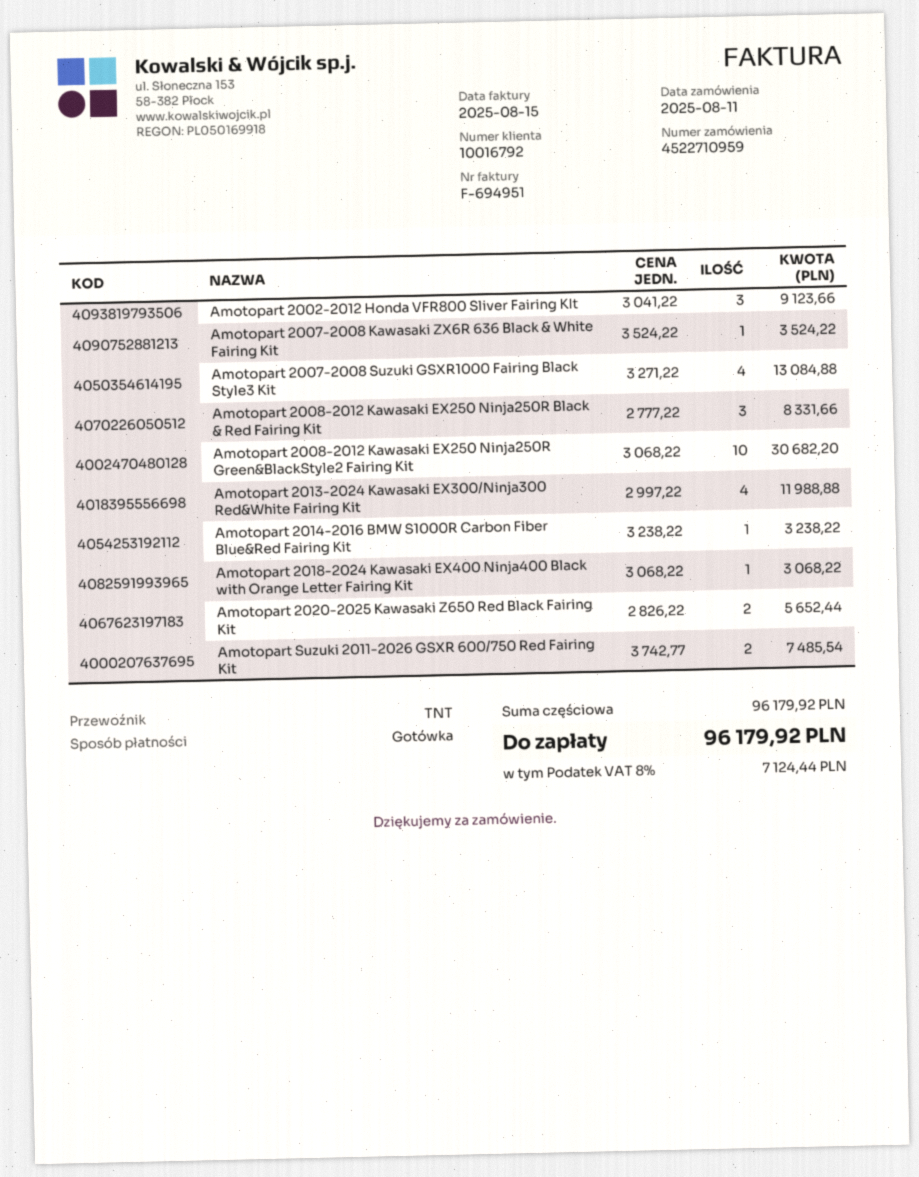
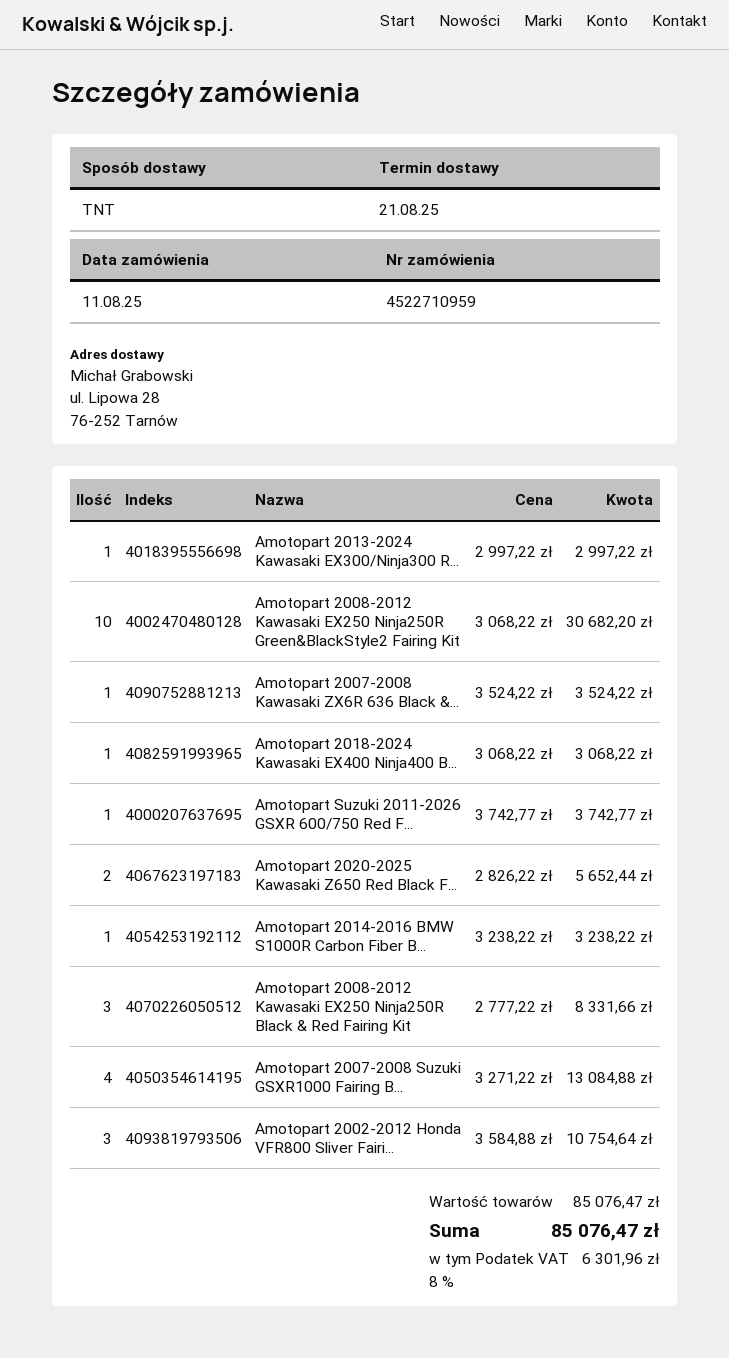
Amotopart 2002-2012 Honda VFR800 Sliver Fairing KIt: 3 x 3041.22 = 9123.66 -> 3 x 3584.88 = 10754.64
Amotopart 2013-2024 Kawasaki EX300/Ninja300 Red&White Fairing Kit: 4 x 2997.22 = 11988.88 -> 1 x 2997.22 = 2997.22
Amotopart Suzuki 2011-2026 GSXR 600/750 Red Fairing Kit: 2 x 3742.77 = 7485.54 -> 1 x 3742.77 = 3742.77
subtotal: 96179.92 -> 85076.47
tax: 8% = 7124.44 -> 8% = 6301.96
total: 96179.92 -> 85076.47

